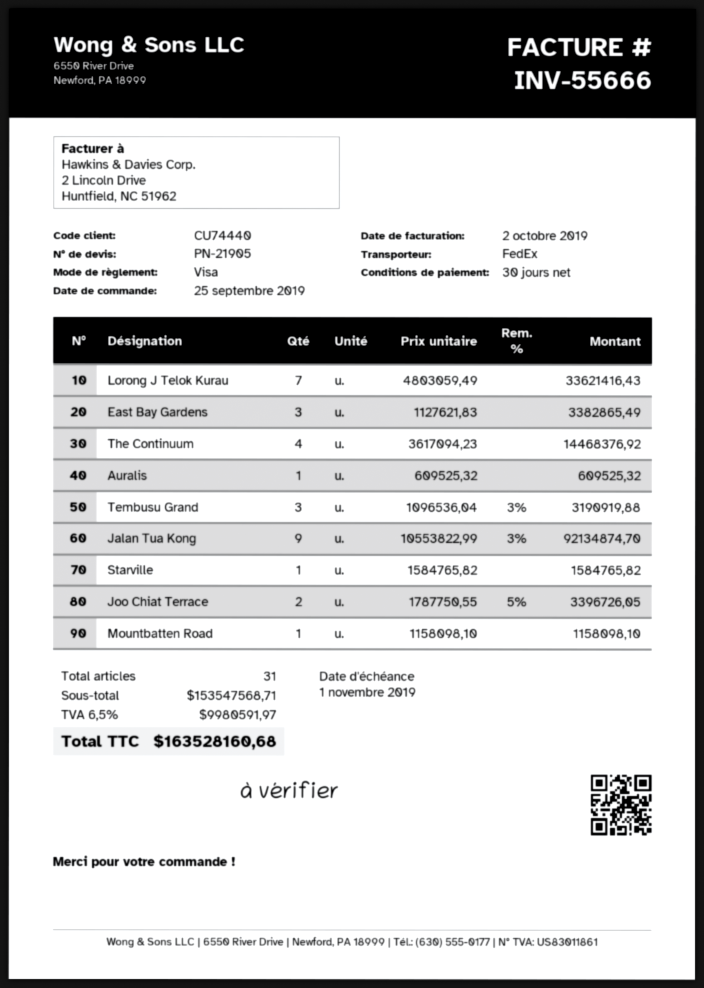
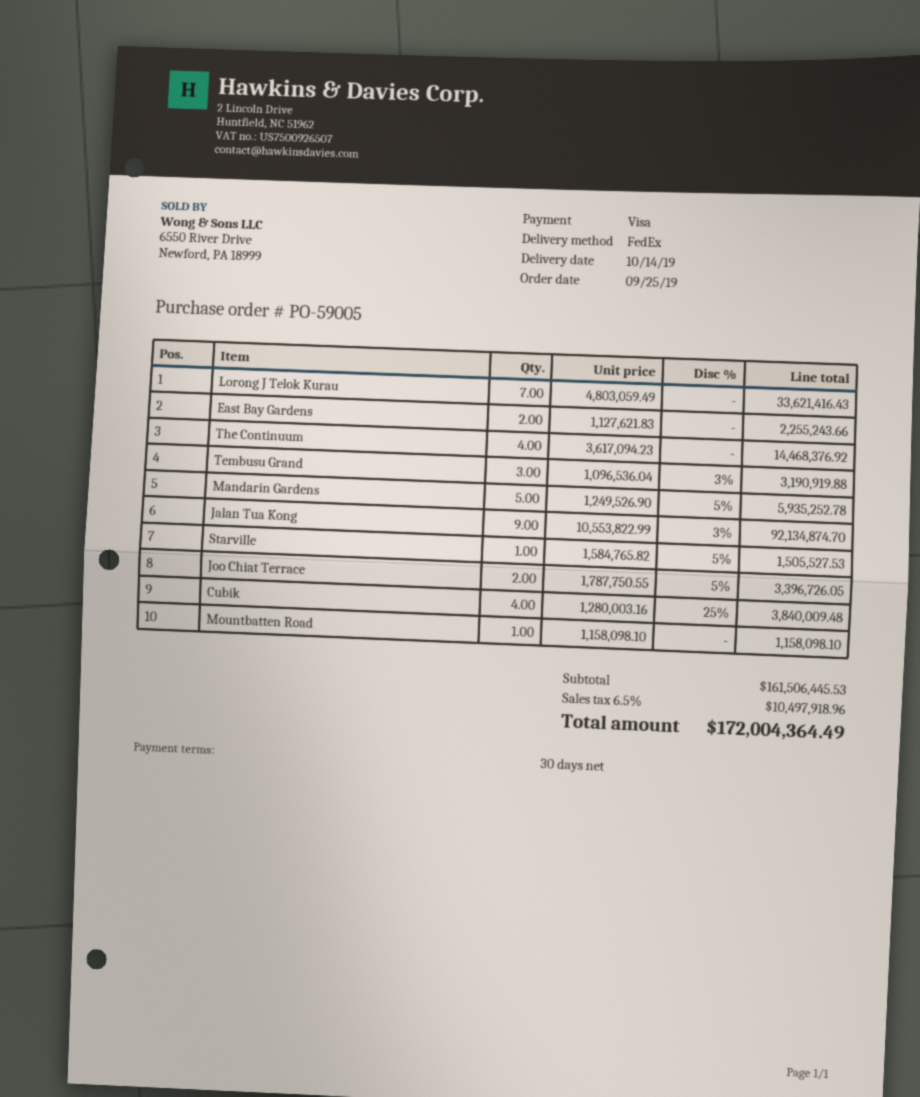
East Bay Gardens: 3 x 1127621.83 = 3382865.49 -> 2 x 1127621.83 = 2255243.66
Auralis: 1 x 609525.32 = 609525.32 -> none
Starville: 1 x 1584765.82 = 1584765.82 -> 1 x 1584765.82 - 5% = 1505527.53
Mandarin Gardens: none -> 5 x 1249526.90 - 5% = 5935252.78
Cubik: none -> 4 x 1280003.16 - 25% = 3840009.48
subtotal: 153547568.71 -> 161506445.53
tax: 6.5% = 9980591.97 -> 6.5% = 10497918.96
total: 163528160.68 -> 172004364.49

